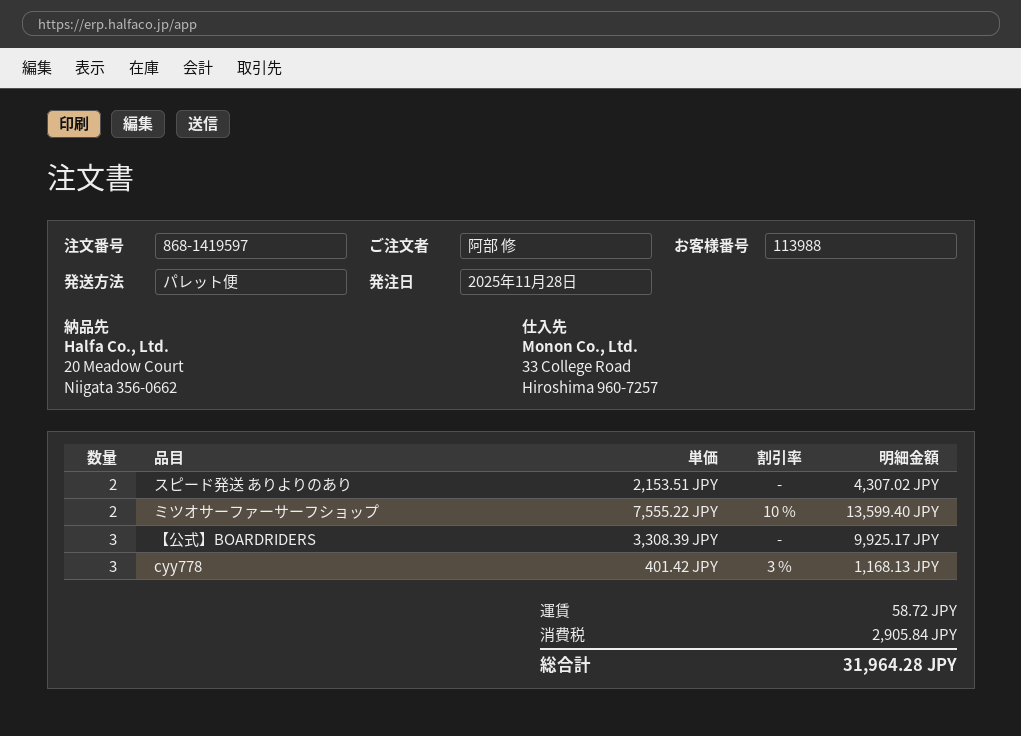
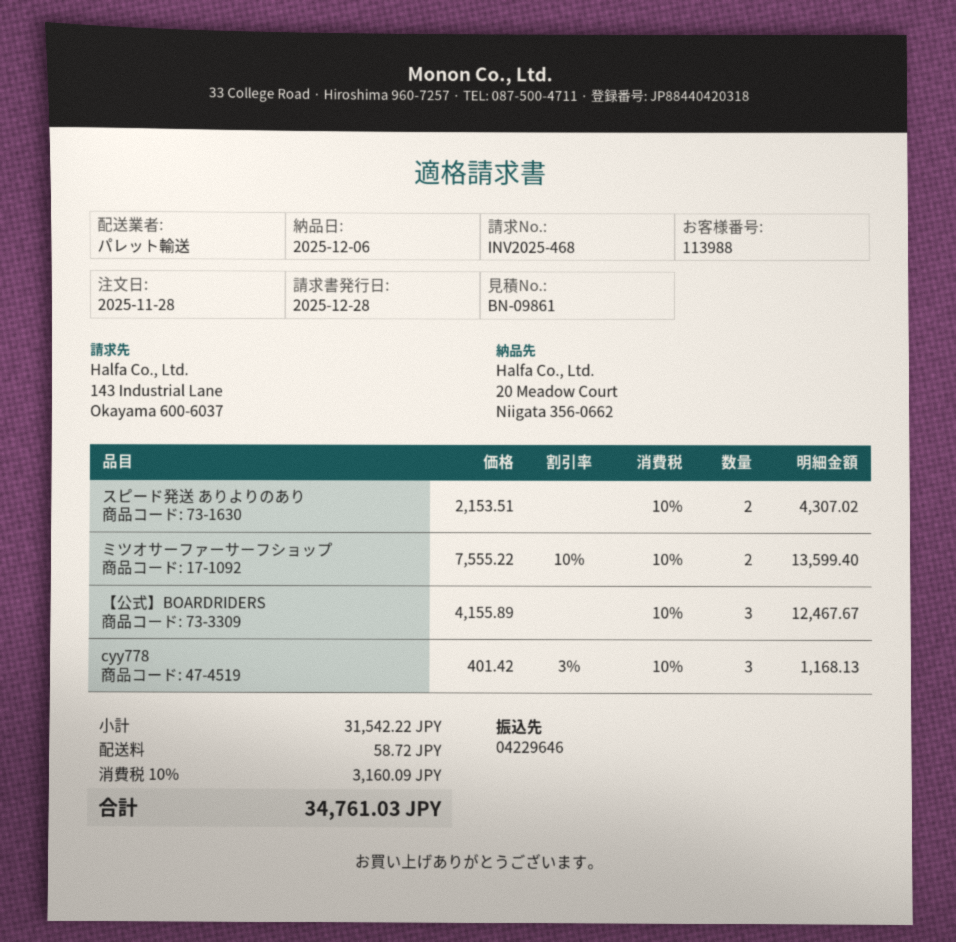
【公式】BOARDRIDERS: 3 x 3308.39 = 9925.17 -> 3 x 4155.89 = 12467.67
tax: 2905.84 -> 3160.09
total: 31964.28 -> 34761.03

